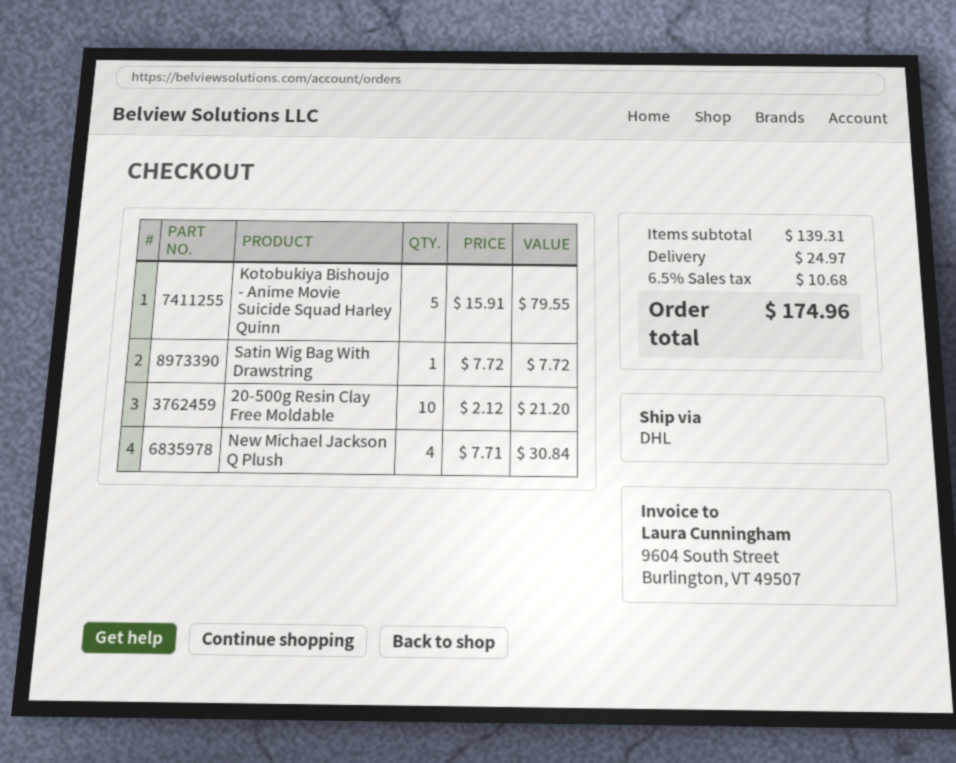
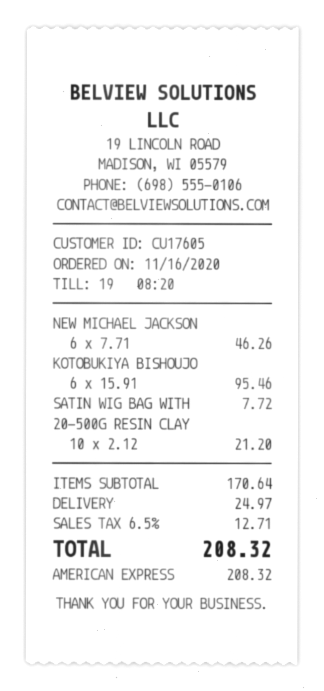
Kotobukiya Bishoujo - Anime Movie Suicide Squad Harley Quinn: 5 x 15.91 = 79.55 -> 6 x 15.91 = 95.46
New Michael Jackson Q Plush: 4 x 7.71 = 30.84 -> 6 x 7.71 = 46.26
subtotal: 139.31 -> 170.64
tax: 6.5% = 10.68 -> 6.5% = 12.71
total: 174.96 -> 208.32

